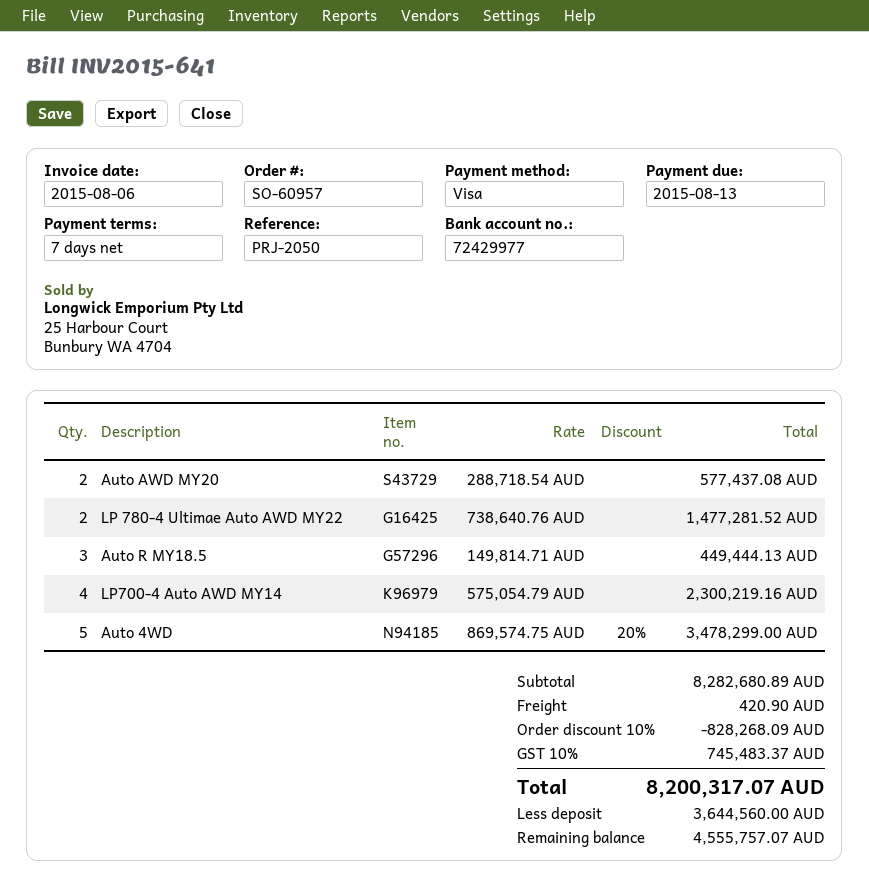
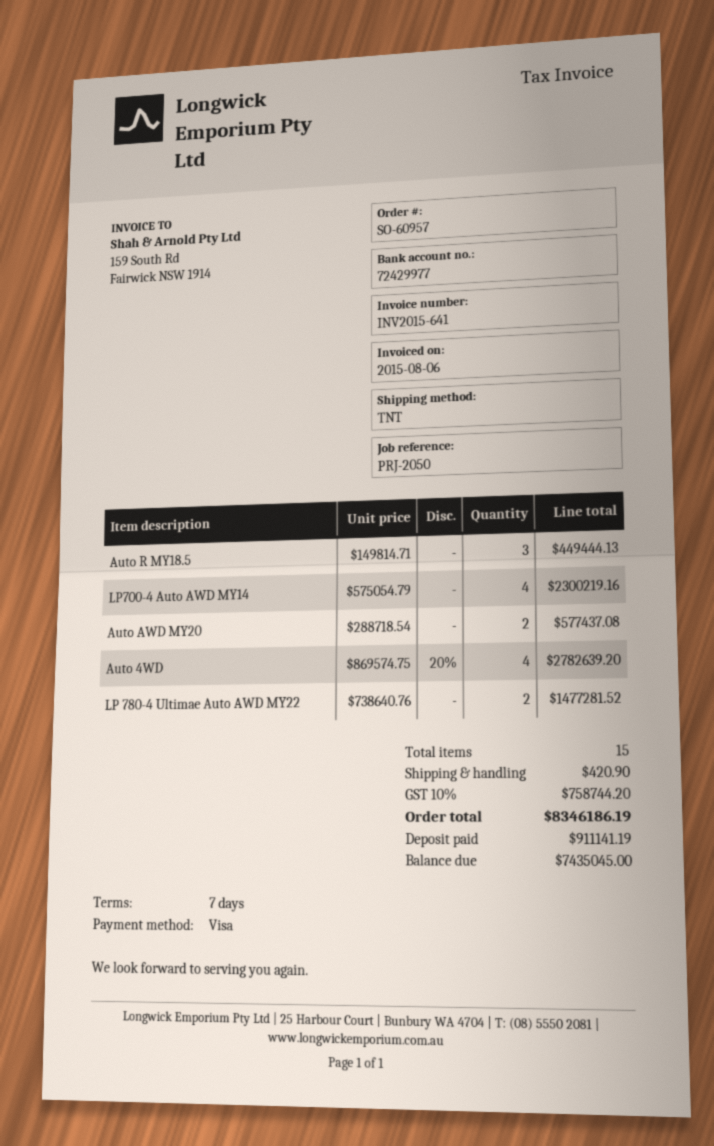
Auto 4WD: 5 x 869574.75 - 20% = 3478299.00 -> 4 x 869574.75 - 20% = 2782639.20
discount: 10% = 828268.09 -> none
tax: 10% = 745483.37 -> 10% = 758744.20
total: 8200317.07 -> 8346186.19
deposit: 3644560.00 -> 911141.19
balance: 4555757.07 -> 7435045.00

